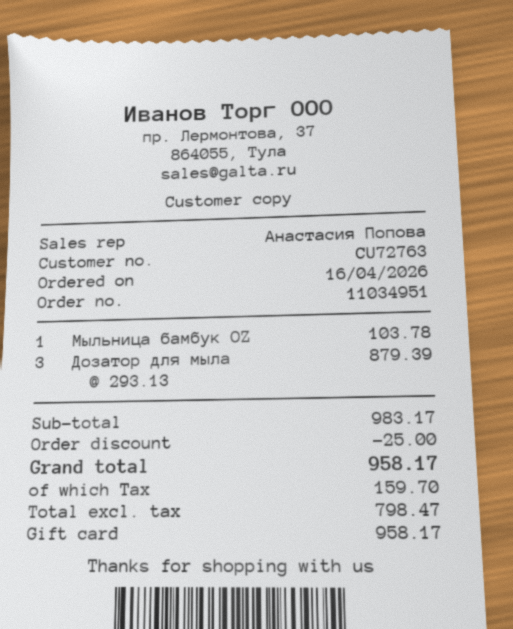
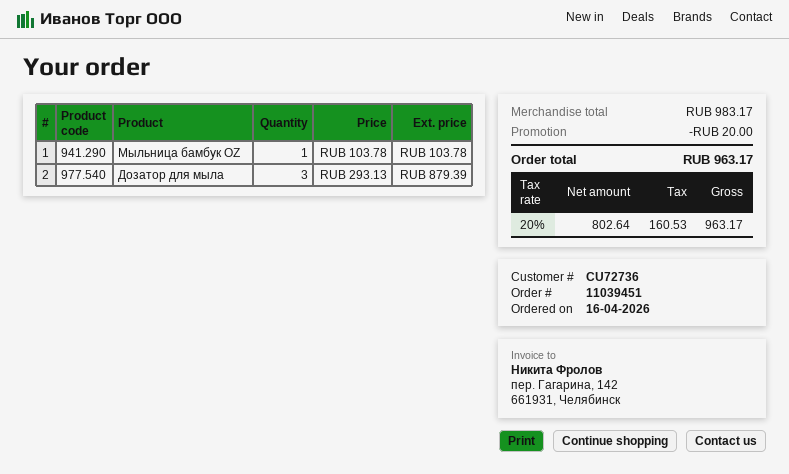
order number: 11034951 -> 11039451
customer number: CU72763 -> CU72736
discount: 25.00 -> 20.00
net: 798.47 -> 802.64
tax: 159.70 -> 160.53
total: 958.17 -> 963.17

